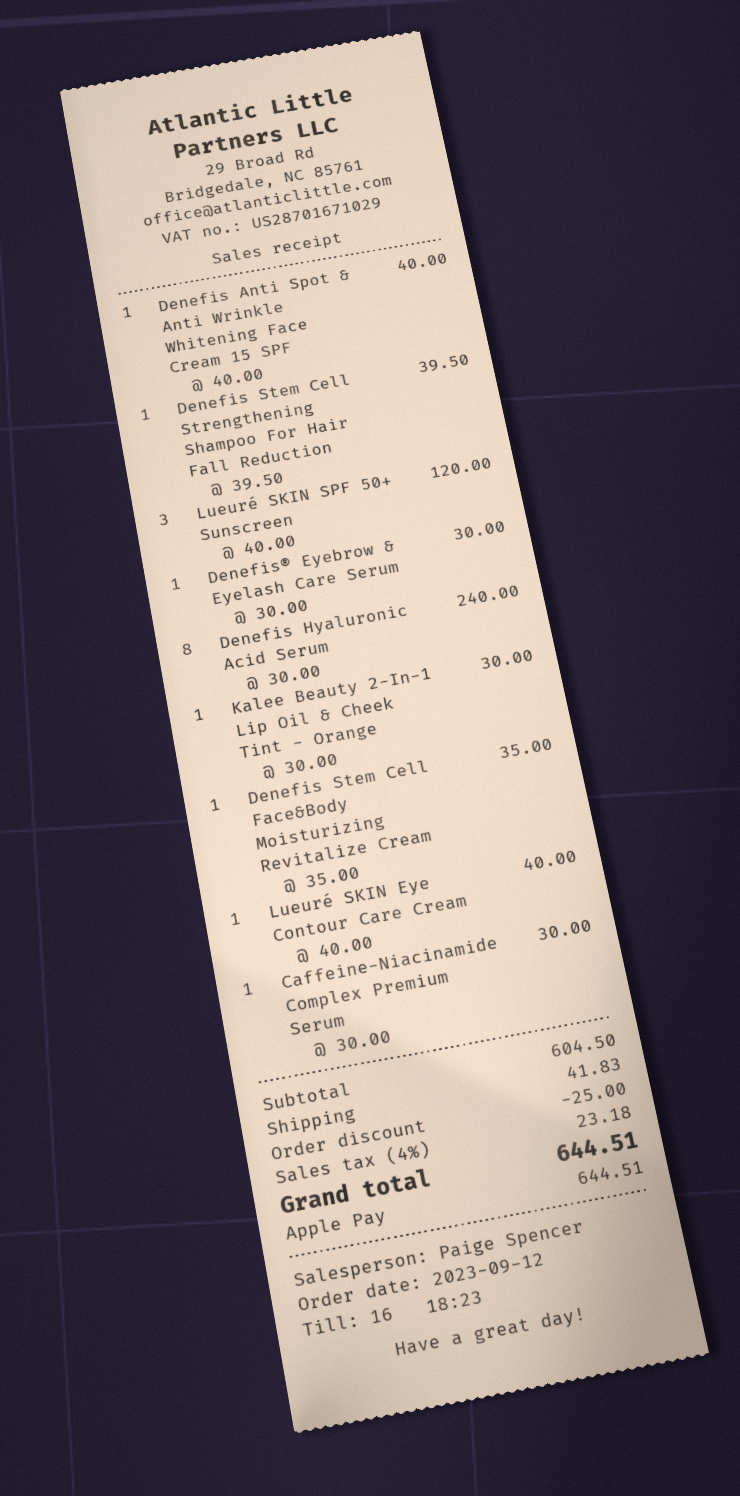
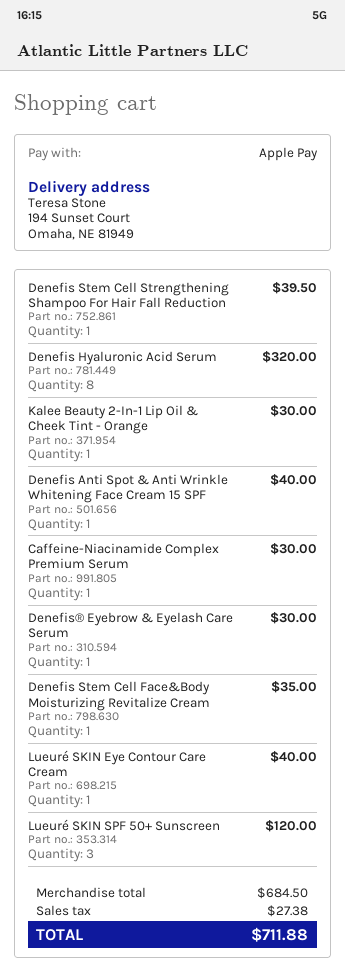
Denefis Hyaluronic Acid Serum: 8 for 240.00 -> 8 for 320.00
subtotal: 604.50 -> 684.50
discount: 25.00 -> none
shipping: 41.83 -> none
tax: 23.18 -> 27.38
total: 644.51 -> 711.88

